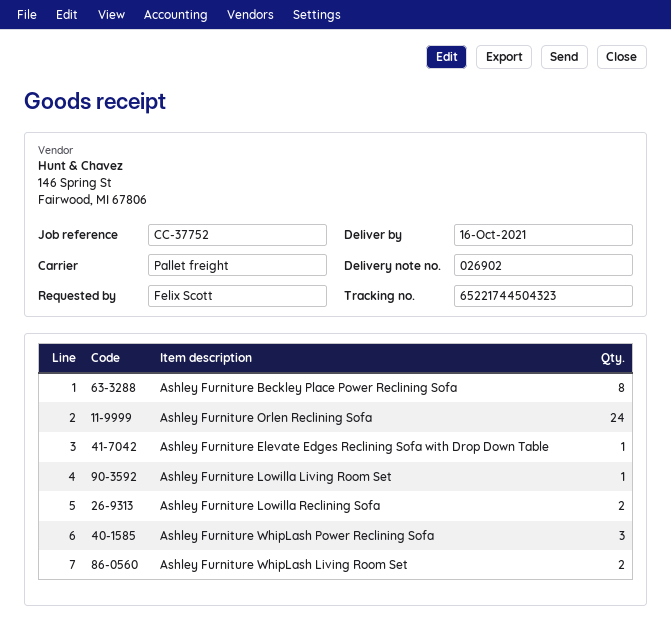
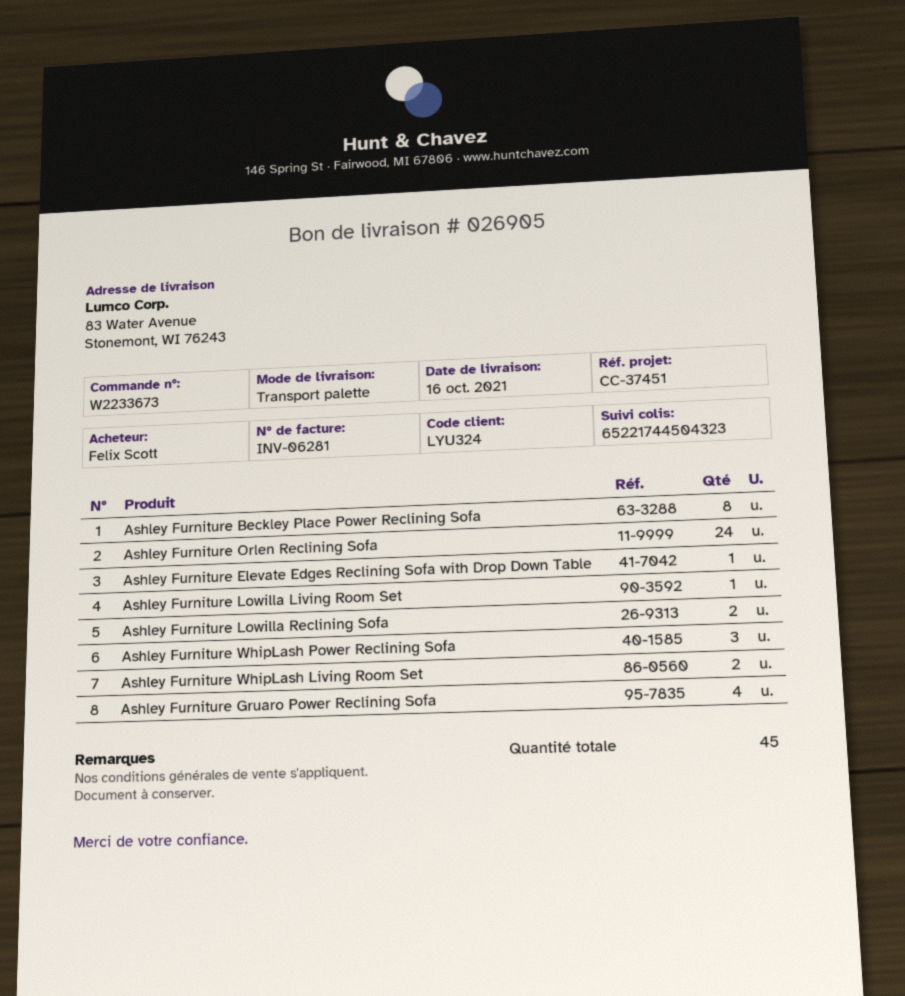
delivery note number: 026902 -> 026905
reference: CC-37752 -> CC-37451
Ashley Furniture Gruaro Power Reclining Sofa: none -> 4

